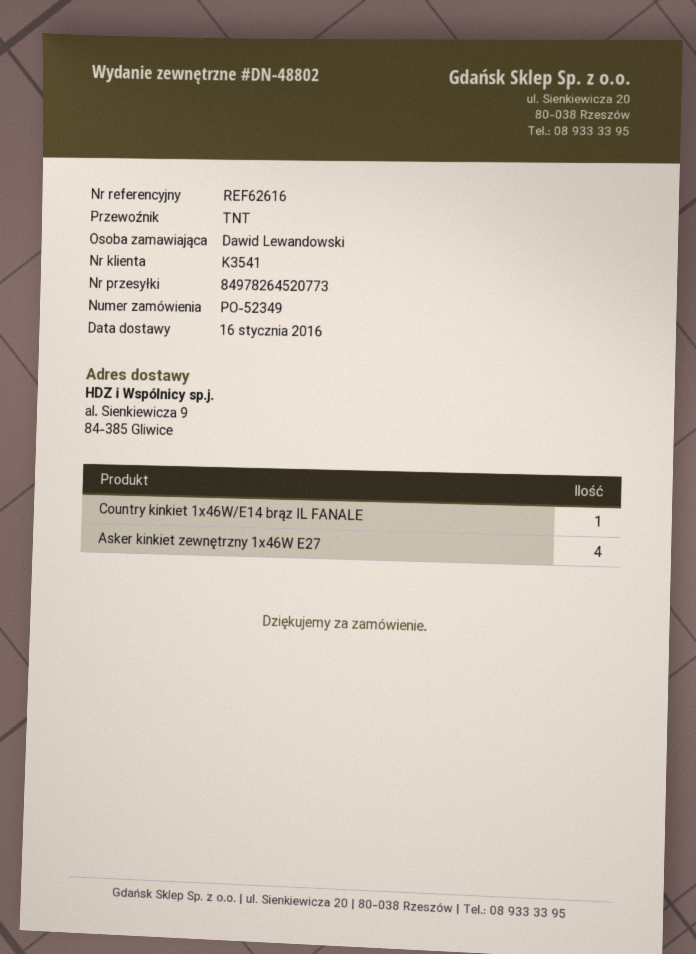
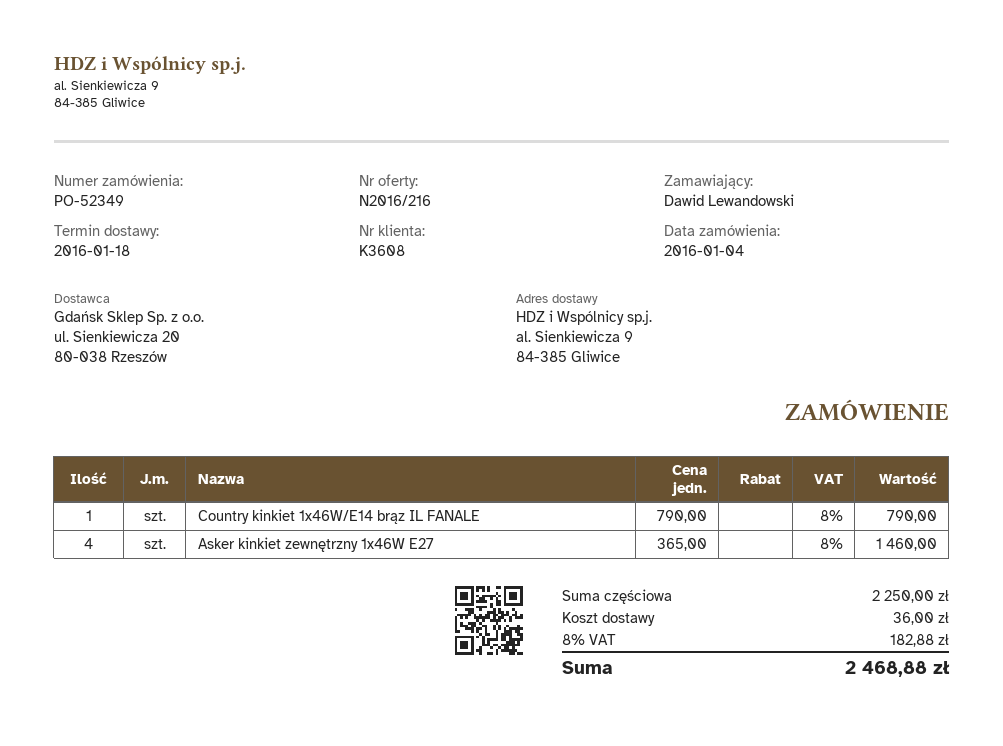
delivery date: 2016-01-16 -> 2016-01-18
customer number: K3541 -> K3608

